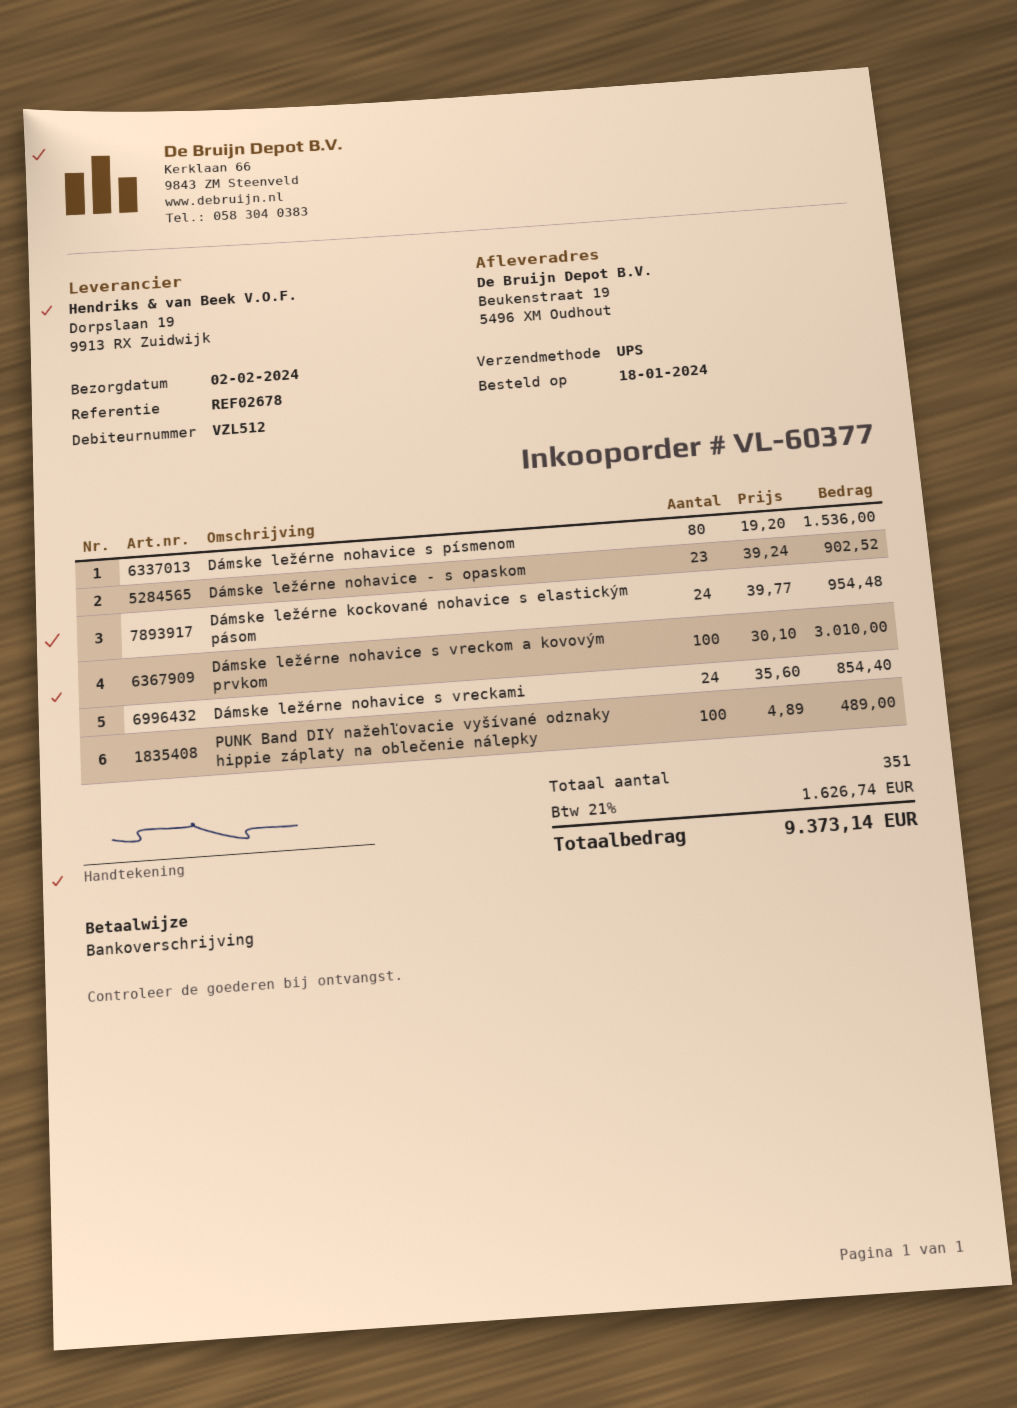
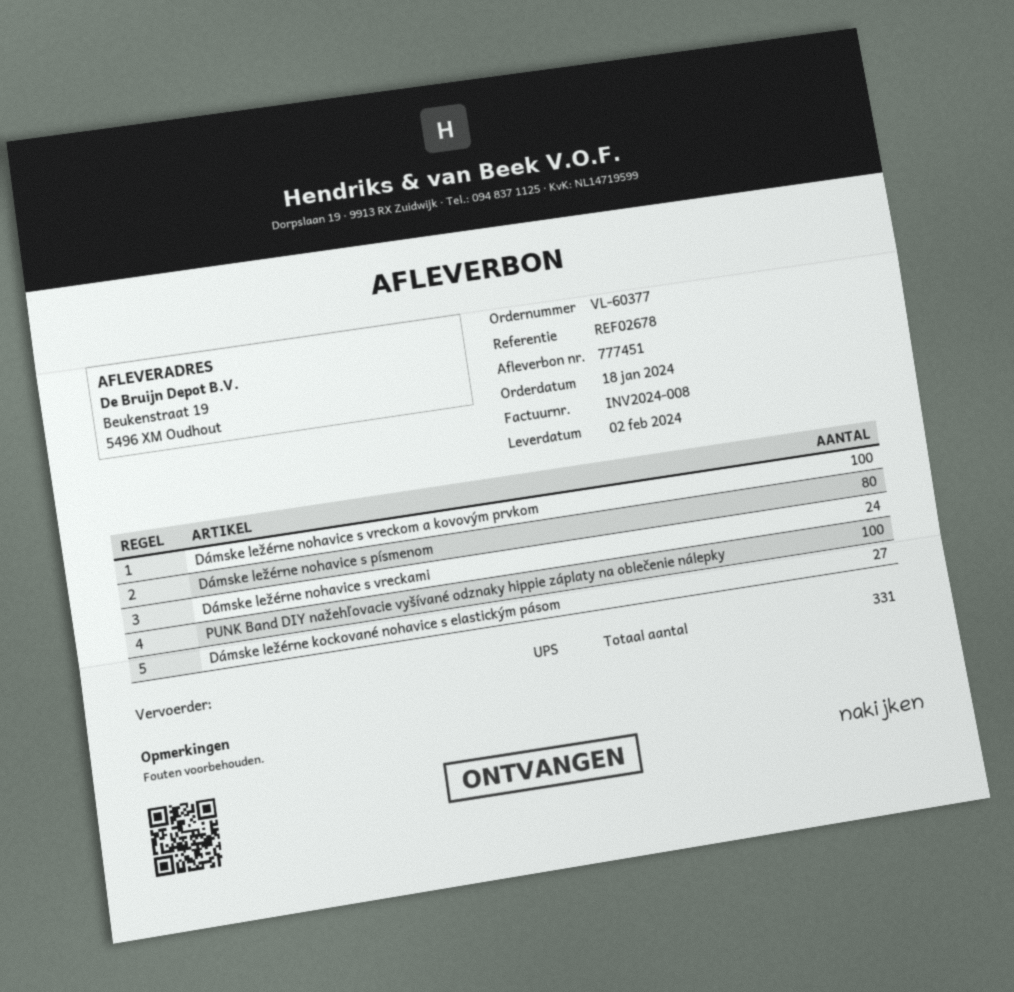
Dámske ležérne nohavice - s opaskom: 23 -> none
Dámske ležérne kockované nohavice s elastickým pásom: 24 -> 27
total quantity: 351 -> 331

